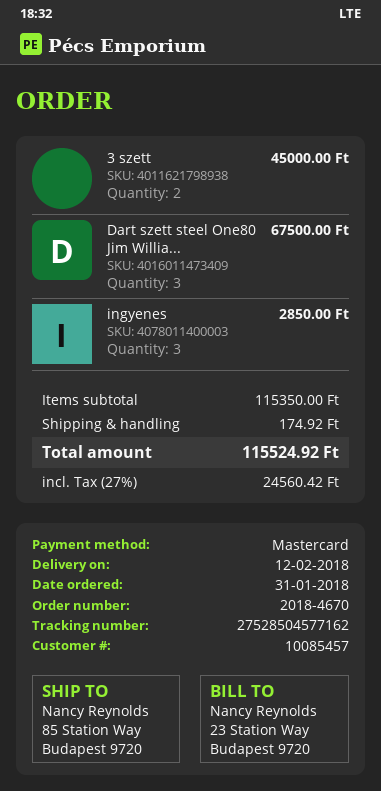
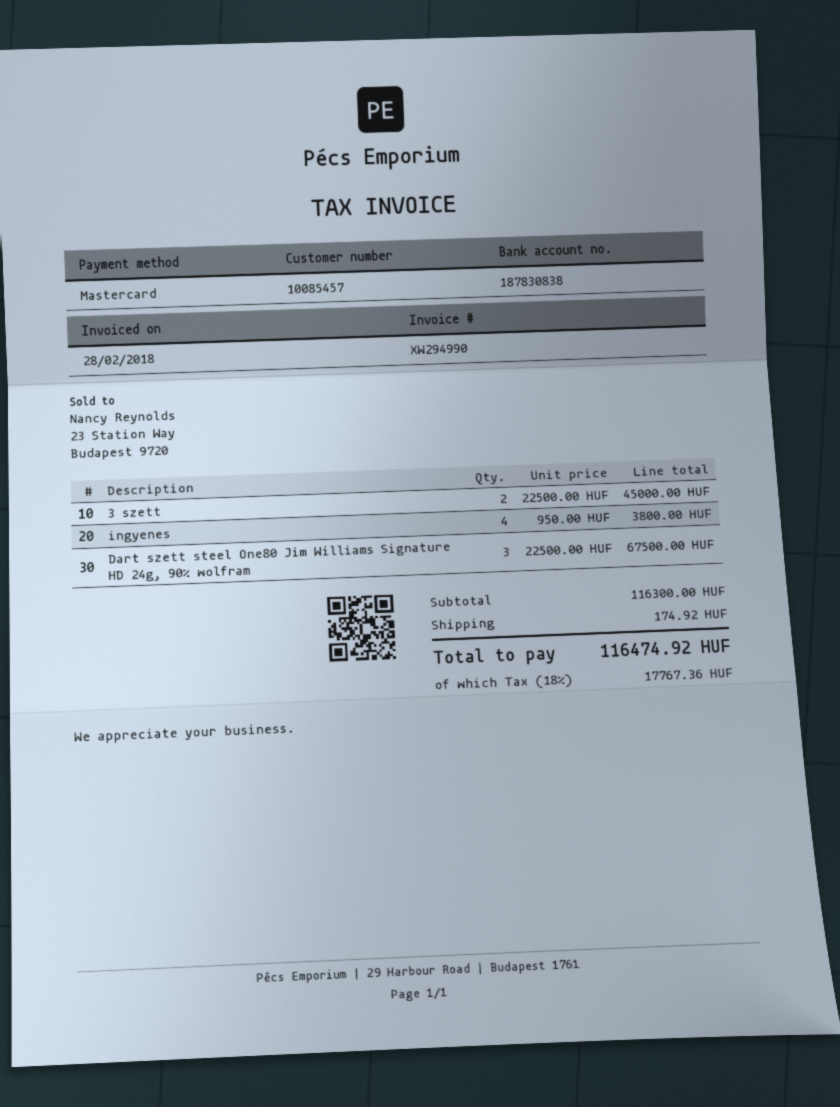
ingyenes: 3 for 2850.00 -> 4 for 3800.00
subtotal: 115350.00 -> 116300.00
tax: 27% = 24560.42 -> 18% = 17767.36
total: 115524.92 -> 116474.92

